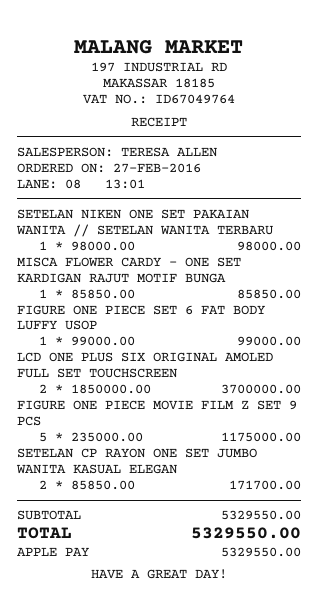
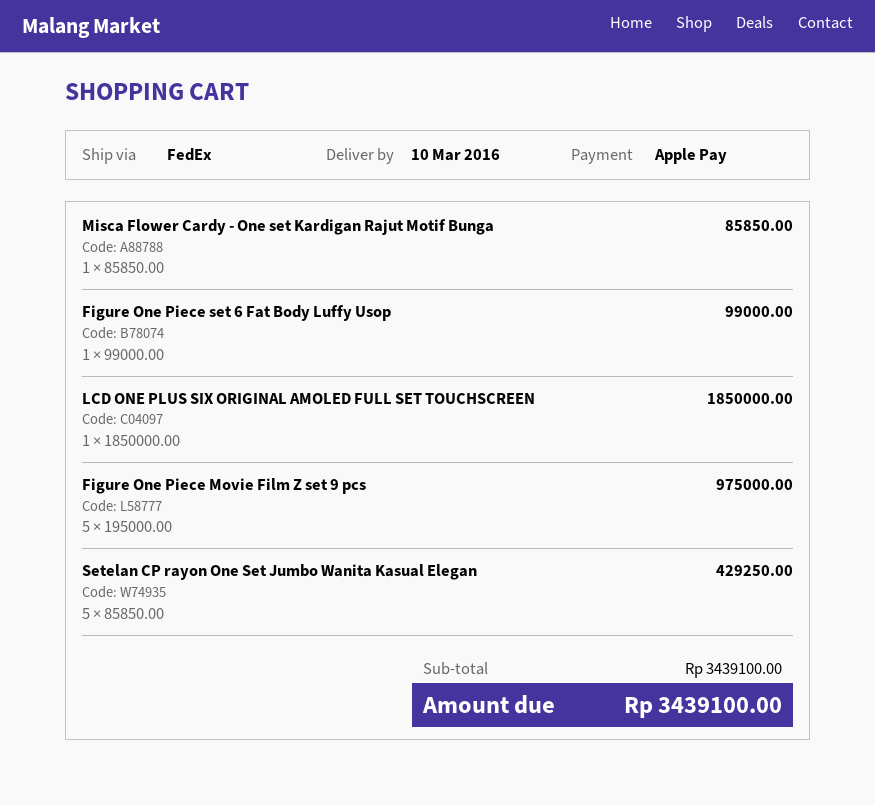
SETELAN NIKEN ONE SET PAKAIAN WANITA // SETELAN WANITA TERBARU: 1 x 98000.00 = 98000.00 -> none
LCD ONE PLUS SIX ORIGINAL AMOLED FULL SET TOUCHSCREEN: 2 x 1850000.00 = 3700000.00 -> 1 x 1850000.00 = 1850000.00
FIGURE ONE PIECE MOVIE FILM Z SET 9 PCS: 5 x 235000.00 = 1175000.00 -> 5 x 195000.00 = 975000.00
SETELAN CP RAYON ONE SET JUMBO WANITA KASUAL ELEGAN: 2 x 85850.00 = 171700.00 -> 5 x 85850.00 = 429250.00
subtotal: 5329550.00 -> 3439100.00
total: 5329550.00 -> 3439100.00

